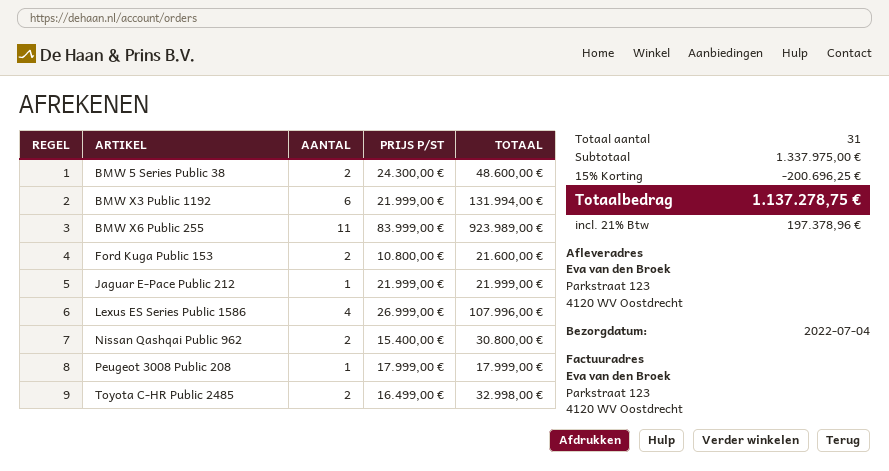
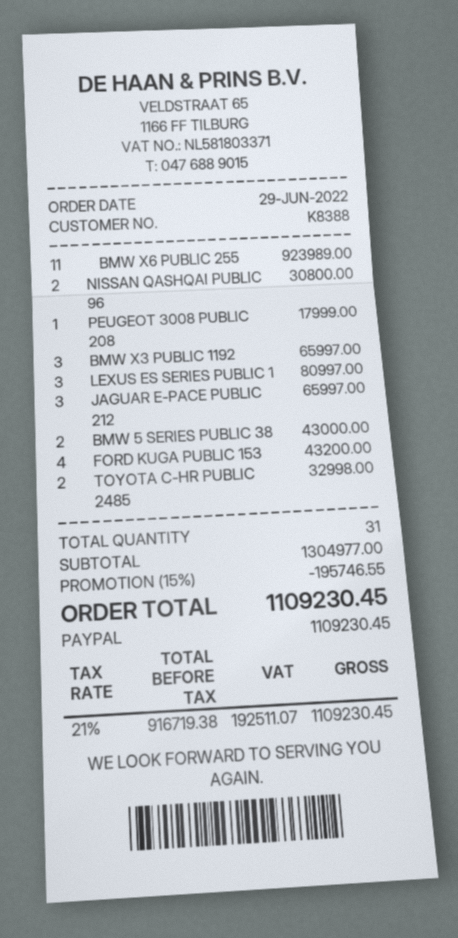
BMW 5 Series Public 38: 2 for 48600.00 -> 2 for 43000.00
BMW X3 Public 1192: 6 for 131994.00 -> 3 for 65997.00
Ford Kuga Public 153: 2 for 21600.00 -> 4 for 43200.00
Jaguar E-Pace Public 212: 1 for 21999.00 -> 3 for 65997.00
Lexus ES Series Public 1586: 4 for 107996.00 -> 3 for 80997.00
subtotal: 1337975.00 -> 1304977.00
discount: 15% = 200696.25 -> 15% = 195746.55
tax: 21% = 197378.96 -> 21% = 192511.07
total: 1137278.75 -> 1109230.45

